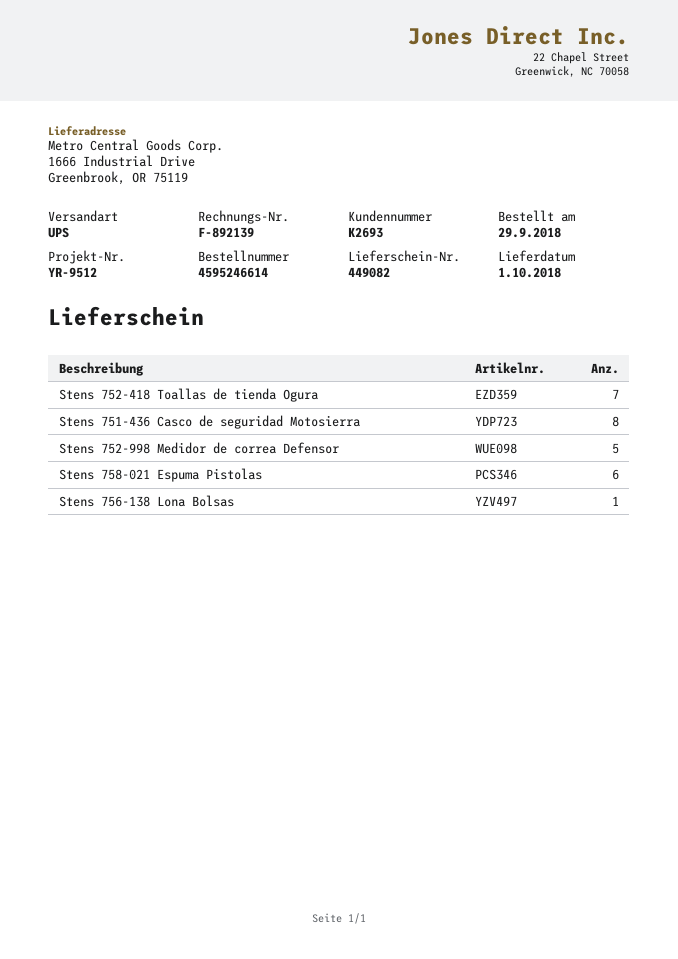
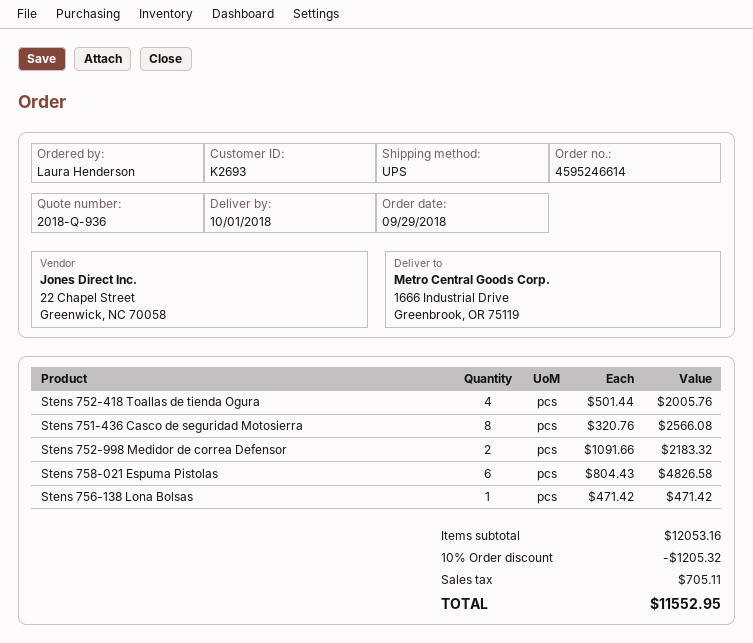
Stens 752-418 Toallas de tienda Ogura: 7 -> 4
Stens 752-998 Medidor de correa Defensor: 5 -> 2

